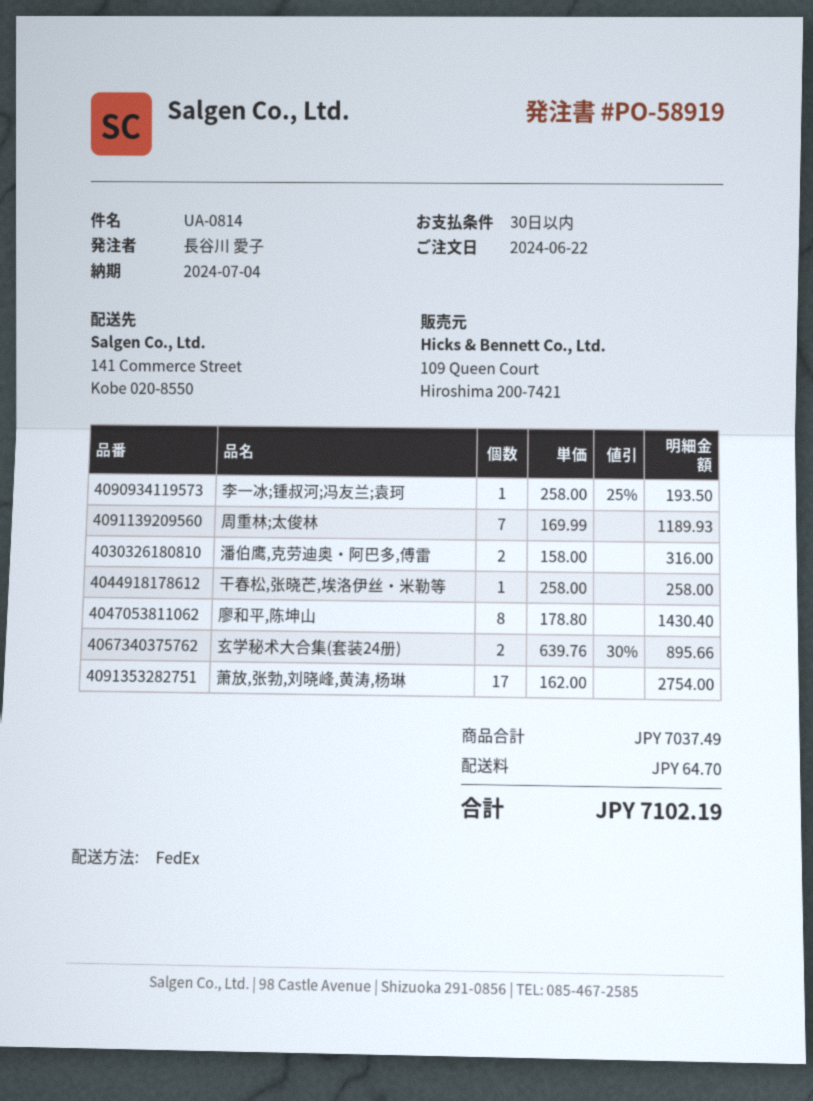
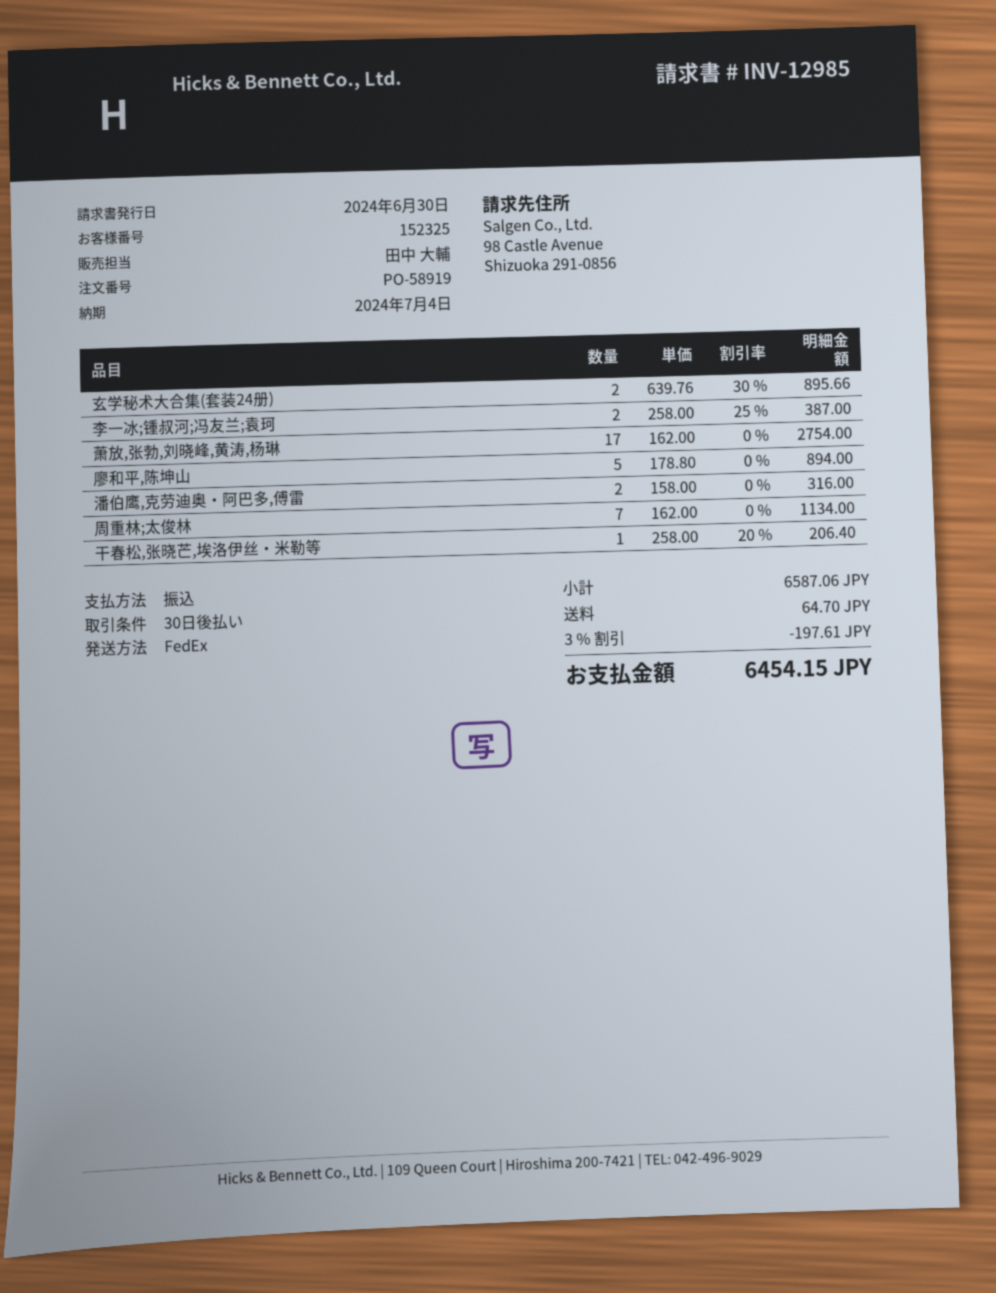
李一冰;锺叔河;冯友兰;袁珂: 1 x 258.00 - 25% = 193.50 -> 2 x 258.00 - 25% = 387.00
周重林;太俊林: 7 x 169.99 = 1189.93 -> 7 x 162.00 = 1134.00
干春松,张晓芒,埃洛伊丝・米勒等: 1 x 258.00 = 258.00 -> 1 x 258.00 - 20% = 206.40
廖和平,陈坤山: 8 x 178.80 = 1430.40 -> 5 x 178.80 = 894.00
subtotal: 7037.49 -> 6587.06
discount: none -> 3% = 197.61
total: 7102.19 -> 6454.15

